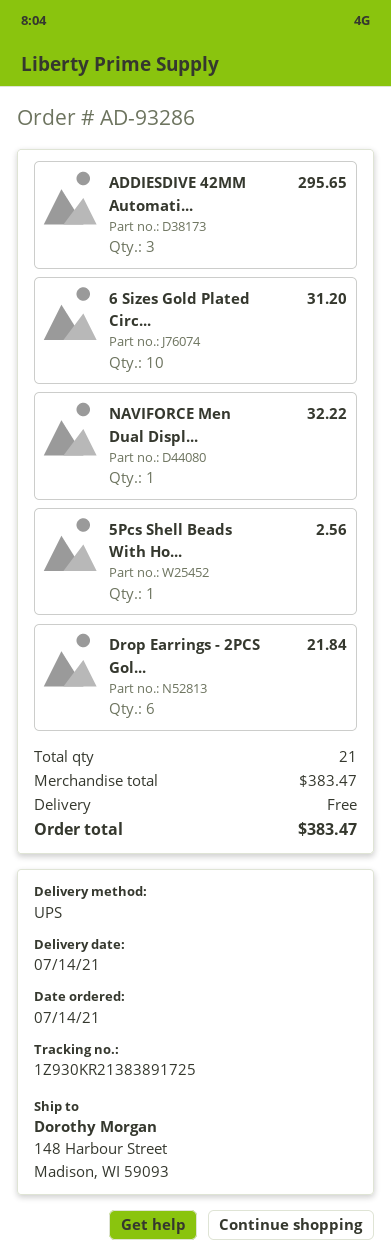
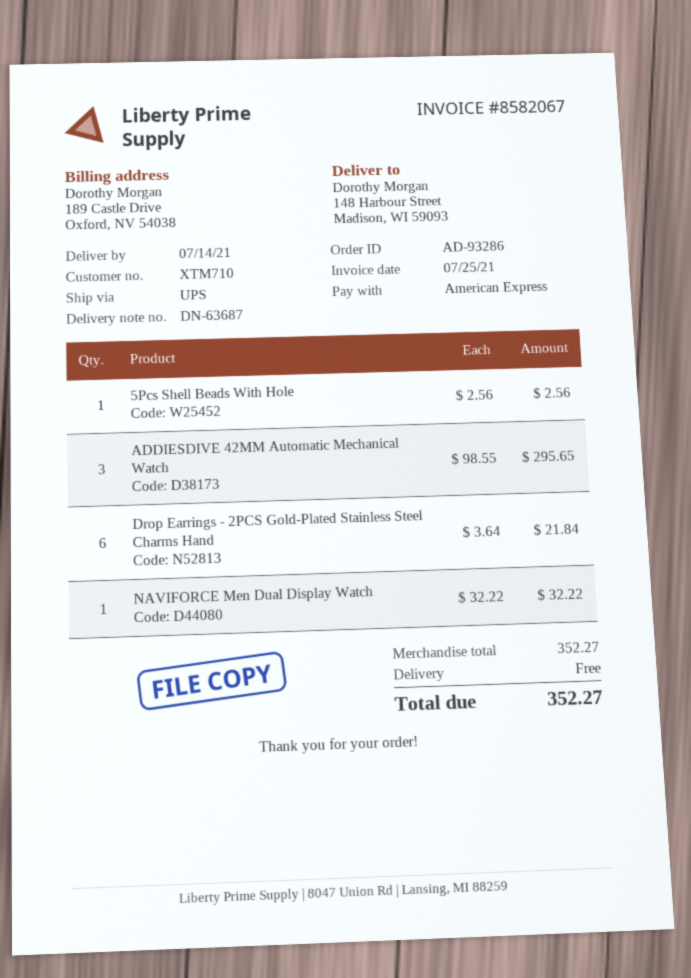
6 Sizes Gold Plated Circ...: 10 for 31.20 -> none
subtotal: 383.47 -> 352.27
total: 383.47 -> 352.27

